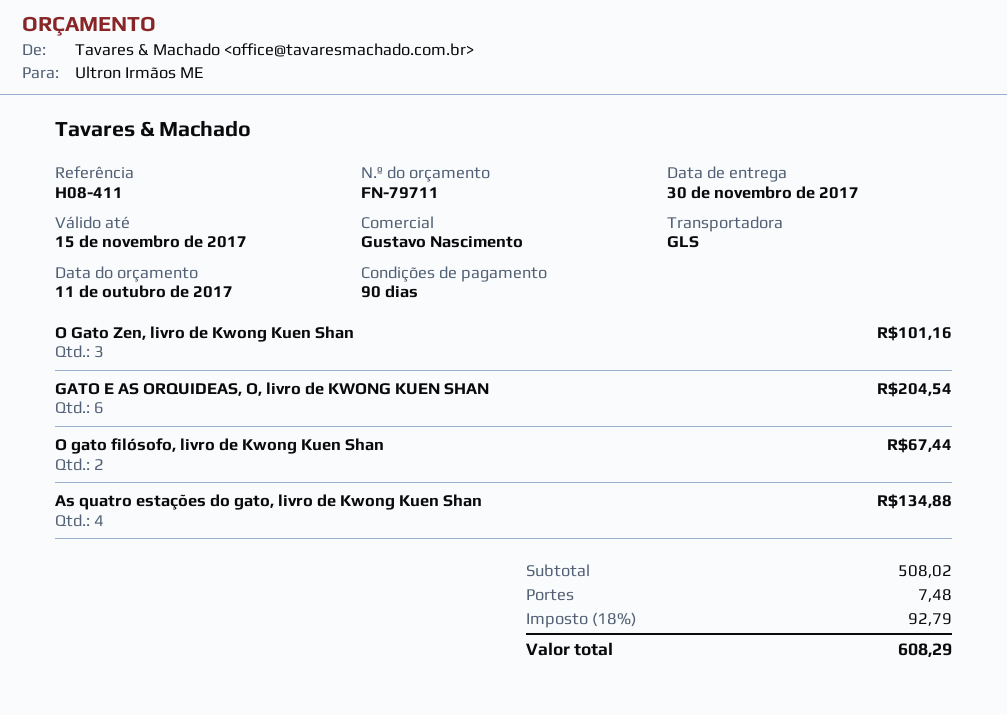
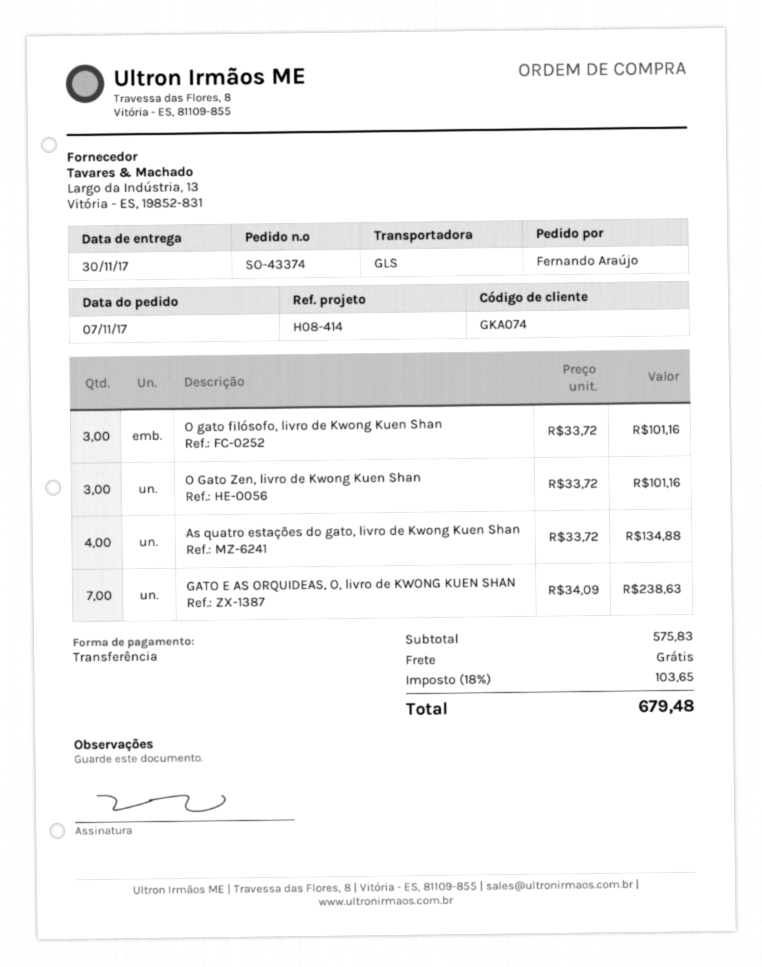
reference: H08-411 -> H08-414
GATO E AS ORQUIDEAS, O, livro de KWONG KUEN SHAN: 6 for 204.54 -> 7 for 238.63
O gato filósofo, livro de Kwong Kuen Shan: 2 for 67.44 -> 3 for 101.16
subtotal: 508.02 -> 575.83
shipping: 7.48 -> 0.00
tax: 18% = 92.79 -> 18% = 103.65
total: 608.29 -> 679.48

